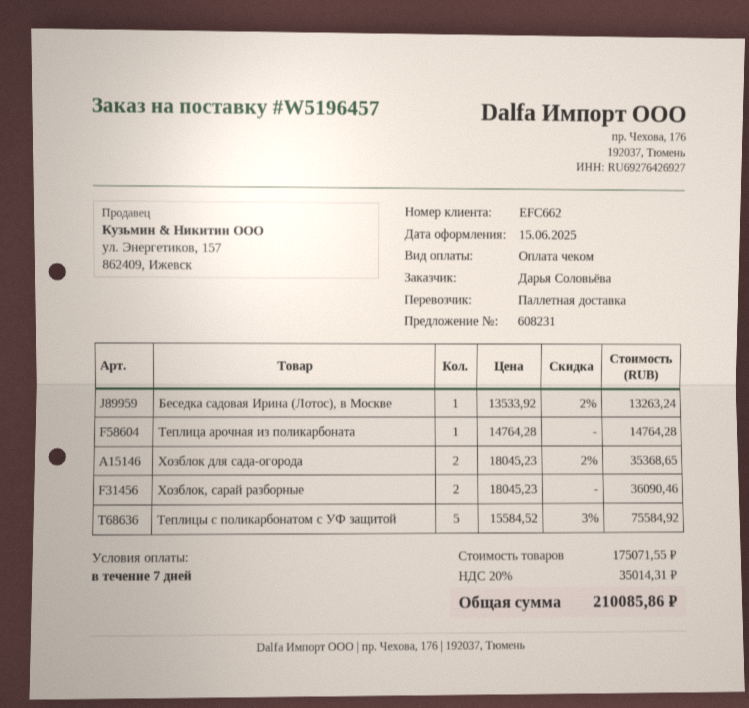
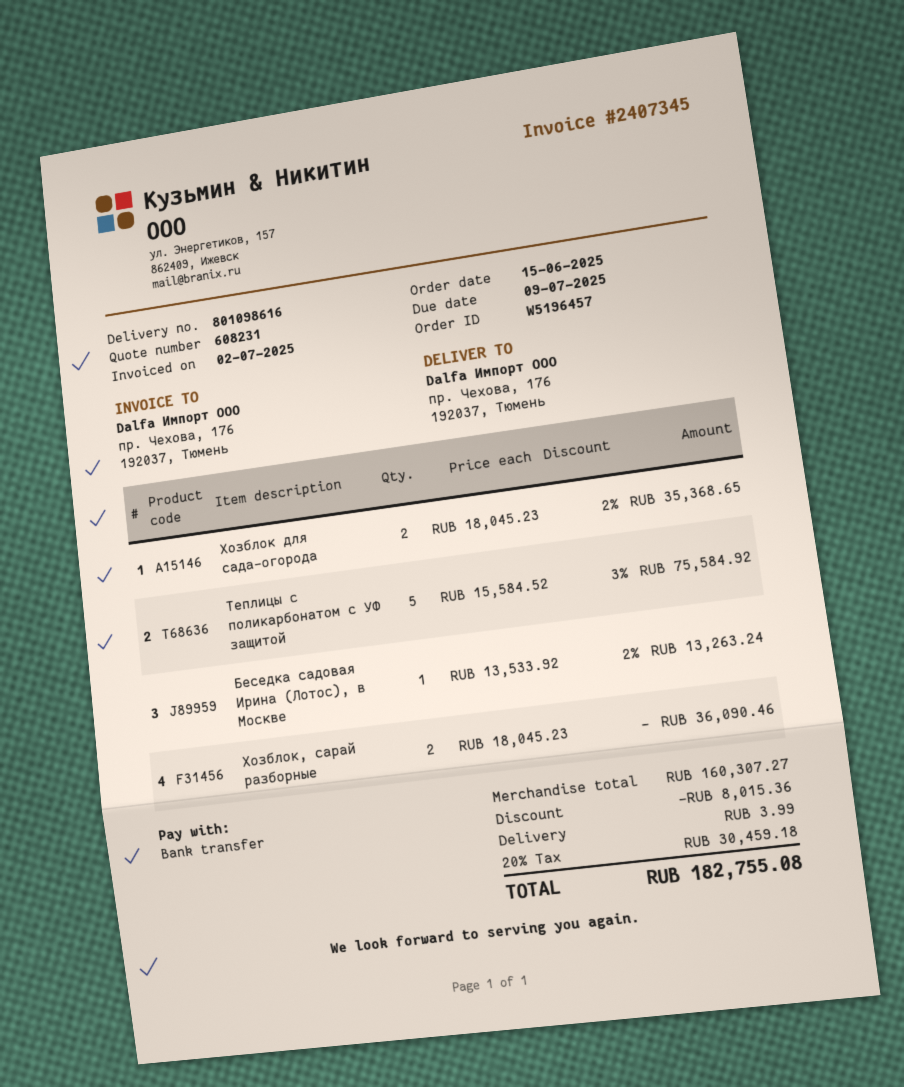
payment method: cheque -> bank transfer
Теплица арочная из поликарбоната: 1 x 14764.28 = 14764.28 -> none
subtotal: 175071.55 -> 160307.27
discount: none -> 8015.36
shipping: none -> 3.99
tax: 20% = 35014.31 -> 20% = 30459.18
total: 210085.86 -> 182755.08

